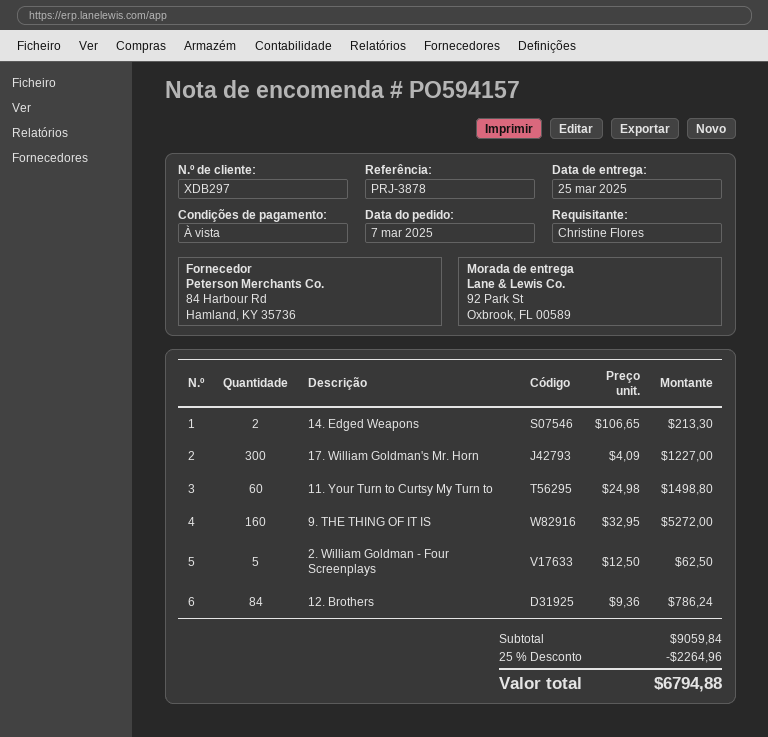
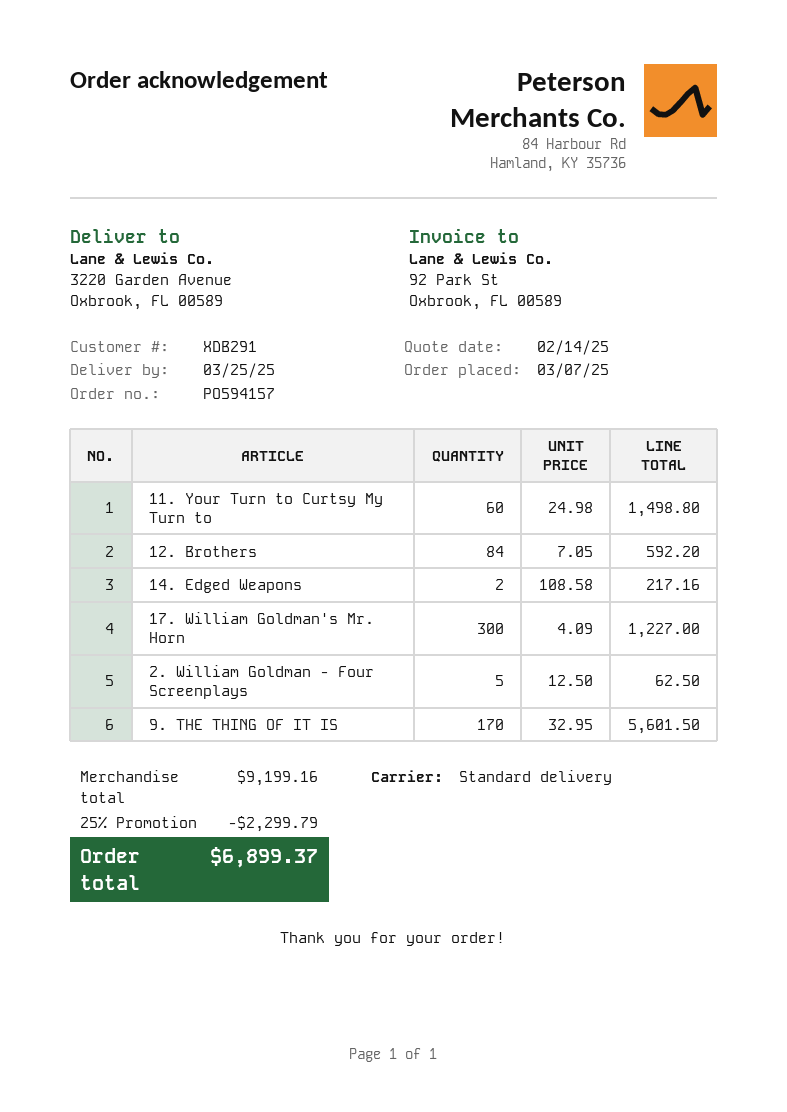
customer number: XDB297 -> XDB291
ship to: 92 Park St, Oxbrook, FL 00589 -> 3220 Garden Avenue, Oxbrook, FL 00589
14. Edged Weapons: 2 x 106.65 = 213.30 -> 2 x 108.58 = 217.16
9. THE THING OF IT IS: 160 x 32.95 = 5272.00 -> 170 x 32.95 = 5601.50
12. Brothers: 84 x 9.36 = 786.24 -> 84 x 7.05 = 592.20
subtotal: 9059.84 -> 9199.16
discount: 25% = 2264.96 -> 25% = 2299.79
total: 6794.88 -> 6899.37

